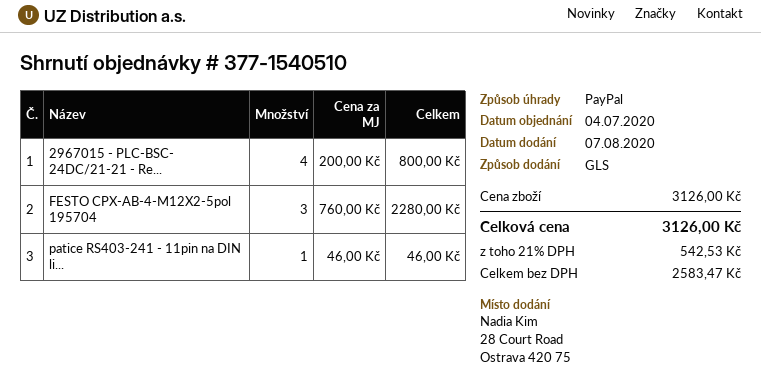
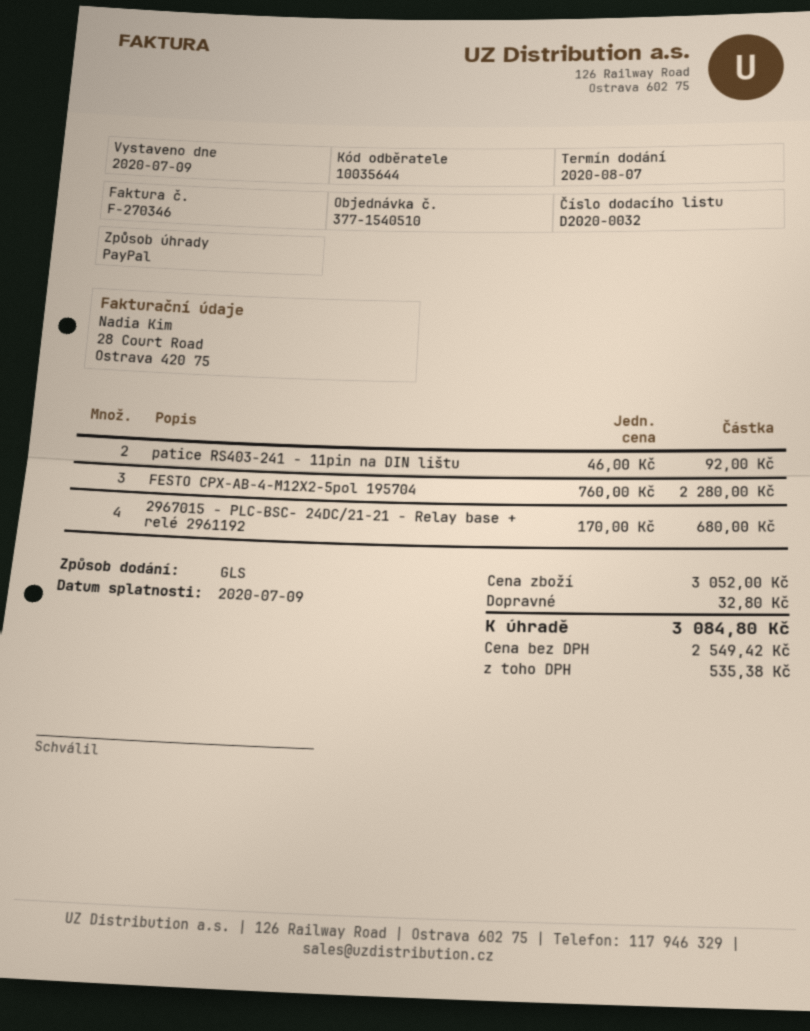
2967015 - PLC-BSC- 24DC/21-21 - Re...: 4 x 200.00 = 800.00 -> 4 x 170.00 = 680.00
patice RS403-241 - 11pin na DIN li...: 1 x 46.00 = 46.00 -> 2 x 46.00 = 92.00
subtotal: 3126.00 -> 3052.00
shipping: none -> 32.80
net: 2583.47 -> 2549.42
tax: 542.53 -> 535.38
total: 3126.00 -> 3084.80

